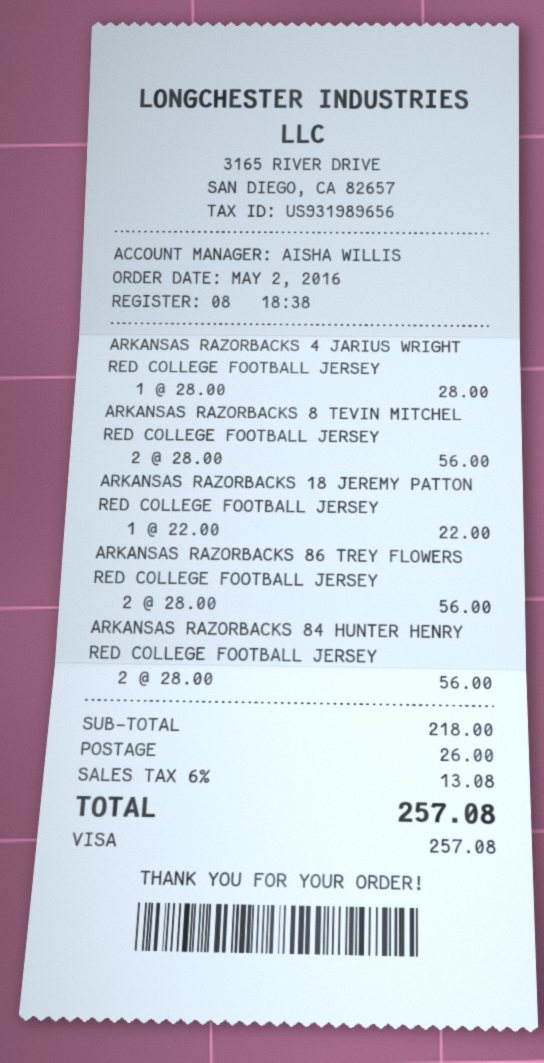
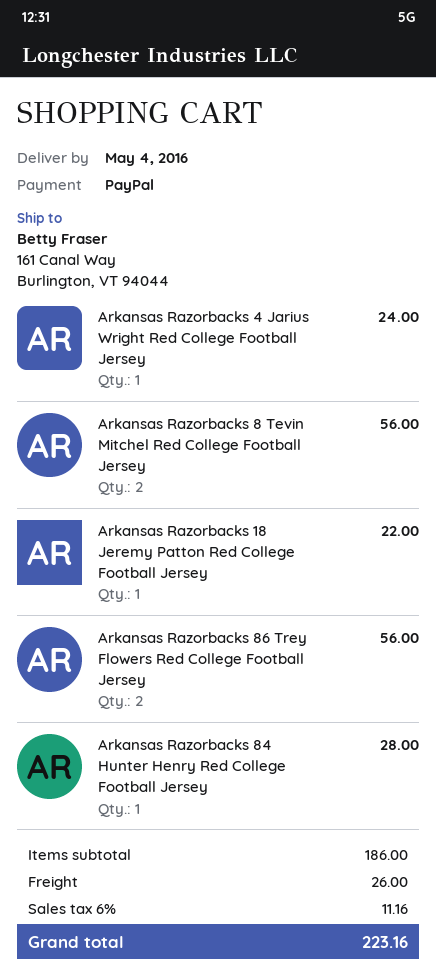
payment method: Visa -> PayPal
ARKANSAS RAZORBACKS 4 JARIUS WRIGHT RED COLLEGE FOOTBALL JERSEY: 1 for 28.00 -> 1 for 24.00
ARKANSAS RAZORBACKS 84 HUNTER HENRY RED COLLEGE FOOTBALL JERSEY: 2 for 56.00 -> 1 for 28.00
subtotal: 218.00 -> 186.00
tax: 6% = 13.08 -> 6% = 11.16
total: 257.08 -> 223.16

